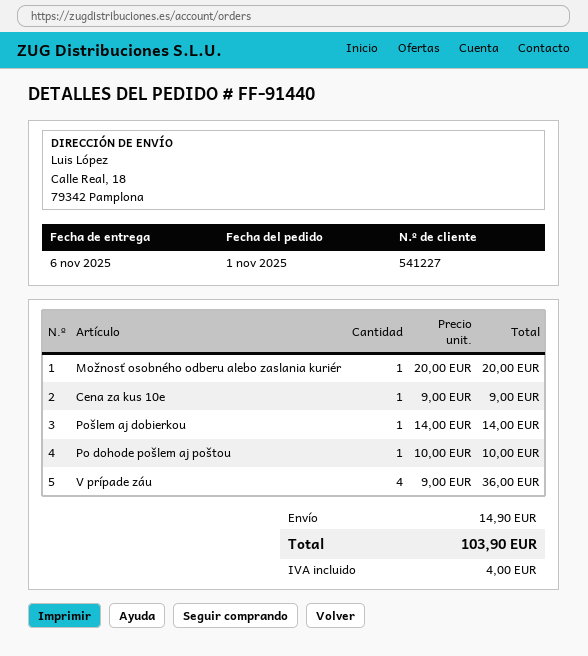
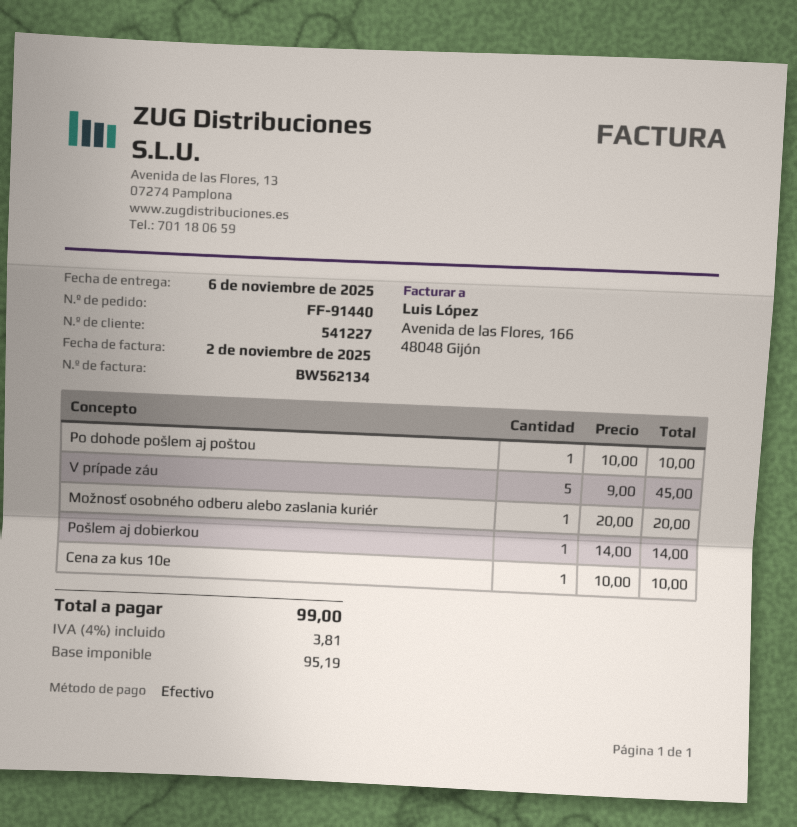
Cena za kus 10e: 1 x 9.00 = 9.00 -> 1 x 10.00 = 10.00
V prípade záu: 4 x 9.00 = 36.00 -> 5 x 9.00 = 45.00
shipping: 14.90 -> none
tax: 4.00 -> 3.81
total: 103.90 -> 99.00

